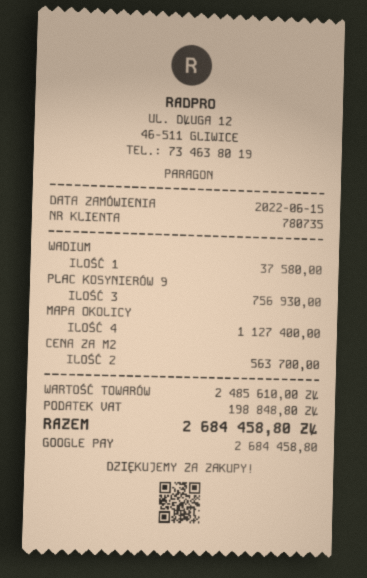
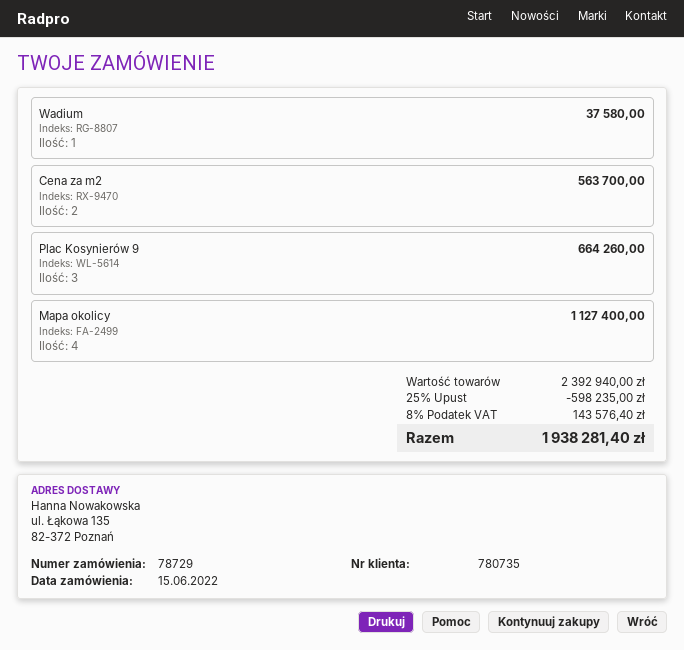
PLAC KOSYNIERÓW 9: 3 for 756930.00 -> 3 for 664260.00
subtotal: 2485610.00 -> 2392940.00
discount: none -> 25% = 598235.00
tax: 198848.80 -> 143576.40
total: 2684458.80 -> 1938281.40

